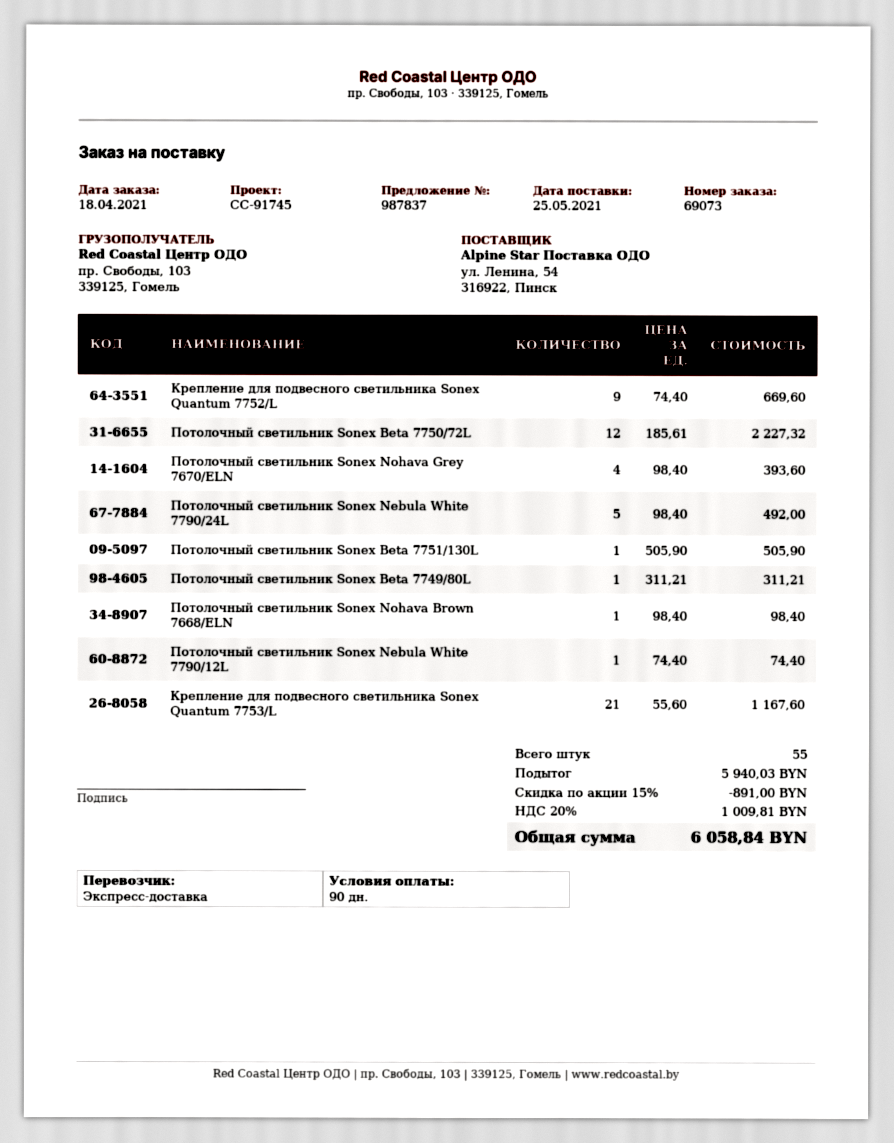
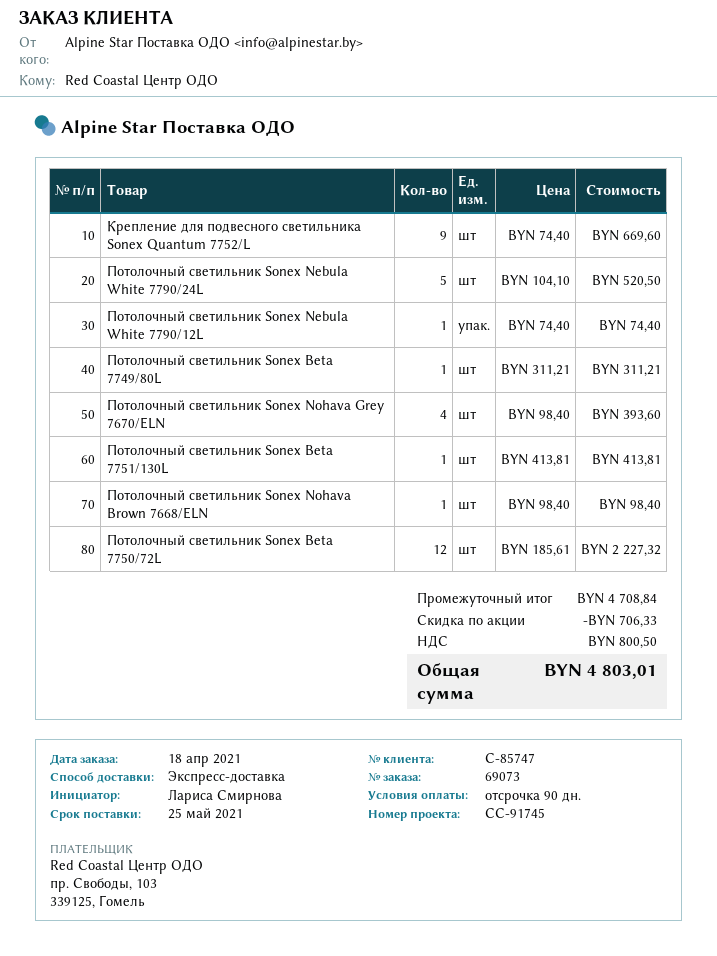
Потолочный светильник Sonex Nebula White 7790/24L: 5 x 98.40 = 492.00 -> 5 x 104.10 = 520.50
Потолочный светильник Sonex Beta 7751/130L: 1 x 505.90 = 505.90 -> 1 x 413.81 = 413.81
Крепление для подвесного светильника Sonex Quantum 7753/L: 21 x 55.60 = 1167.60 -> none
subtotal: 5940.03 -> 4708.84
discount: 891.00 -> 706.33
tax: 1009.81 -> 800.50
total: 6058.84 -> 4803.01

